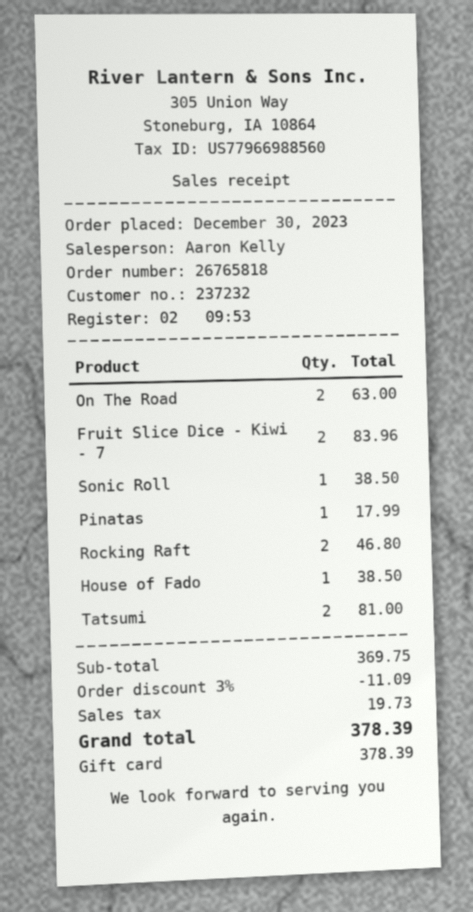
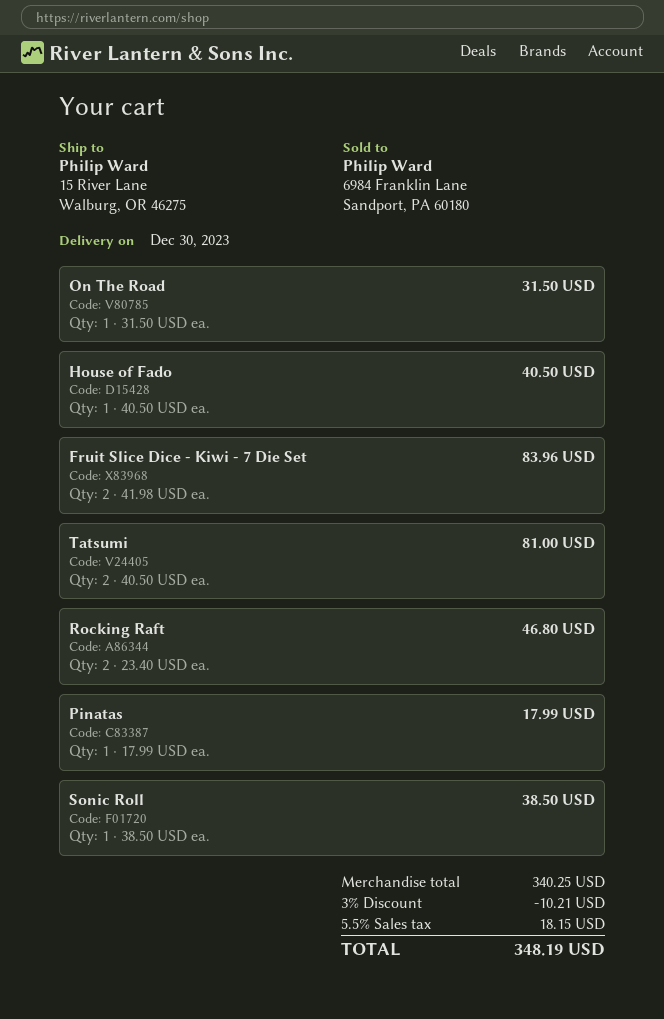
On The Road: 2 for 63.00 -> 1 for 31.50
House of Fado: 1 for 38.50 -> 1 for 40.50
subtotal: 369.75 -> 340.25
discount: 3% = 11.09 -> 3% = 10.21
tax: 19.73 -> 18.15
total: 378.39 -> 348.19

